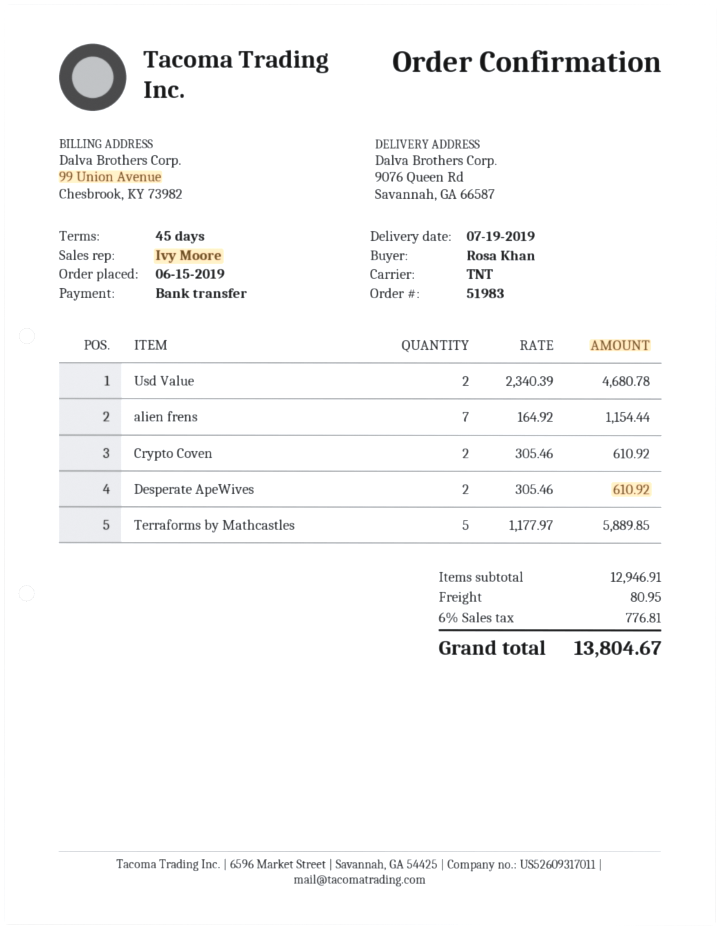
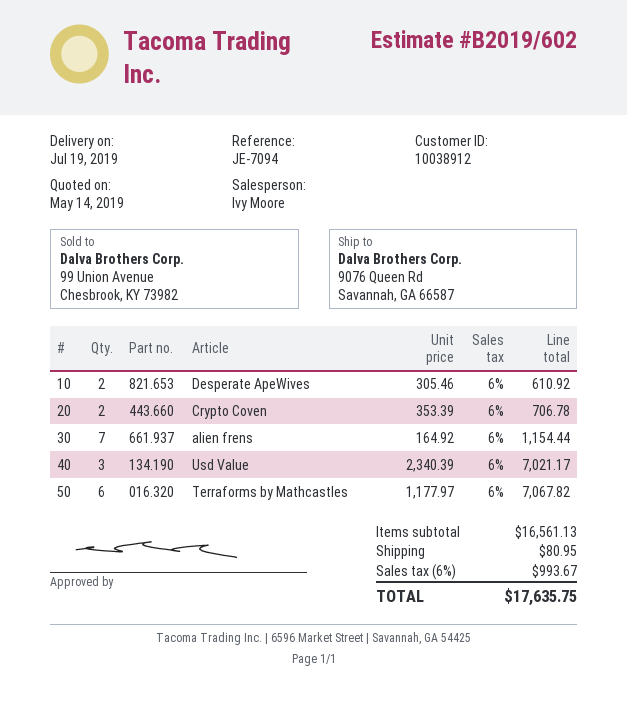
Usd Value: 2 x 2340.39 = 4680.78 -> 3 x 2340.39 = 7021.17
Crypto Coven: 2 x 305.46 = 610.92 -> 2 x 353.39 = 706.78
Terraforms by Mathcastles: 5 x 1177.97 = 5889.85 -> 6 x 1177.97 = 7067.82
subtotal: 12946.91 -> 16561.13
tax: 6% = 776.81 -> 6% = 993.67
total: 13804.67 -> 17635.75

